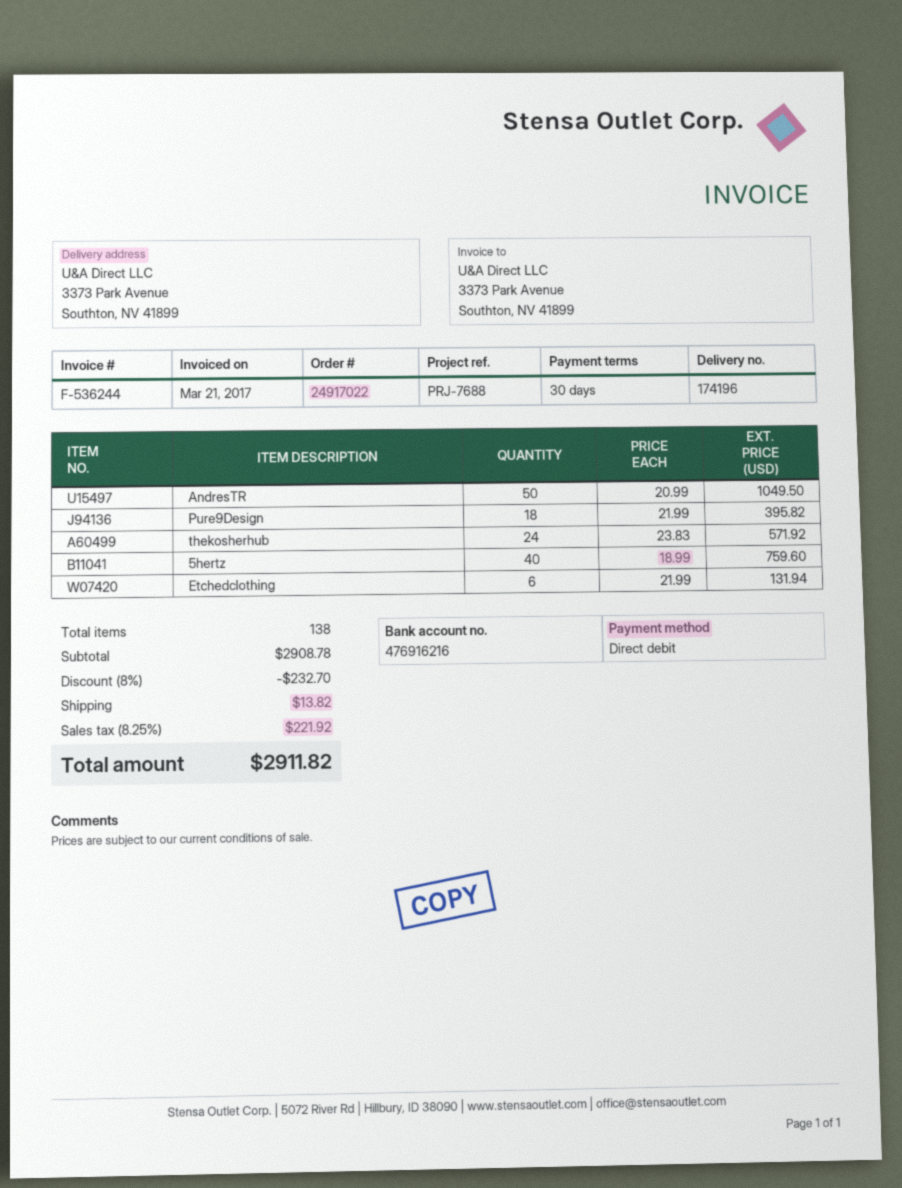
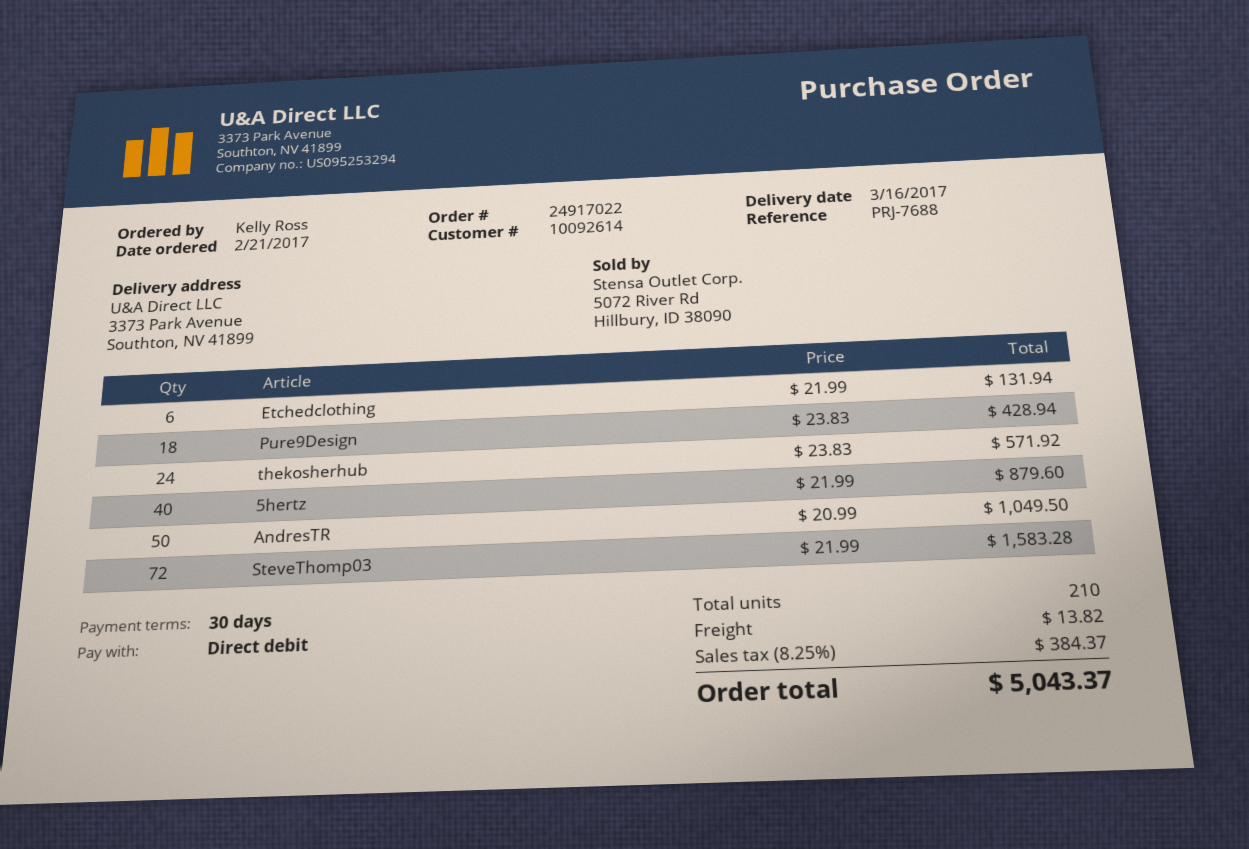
Pure9Design: 18 x 21.99 = 395.82 -> 18 x 23.83 = 428.94
5hertz: 40 x 18.99 = 759.60 -> 40 x 21.99 = 879.60
SteveThomp03: none -> 72 x 21.99 = 1583.28
total quantity: 138 -> 210
discount: 8% = 232.70 -> none
tax: 8.25% = 221.92 -> 8.25% = 384.37
total: 2911.82 -> 5043.37

